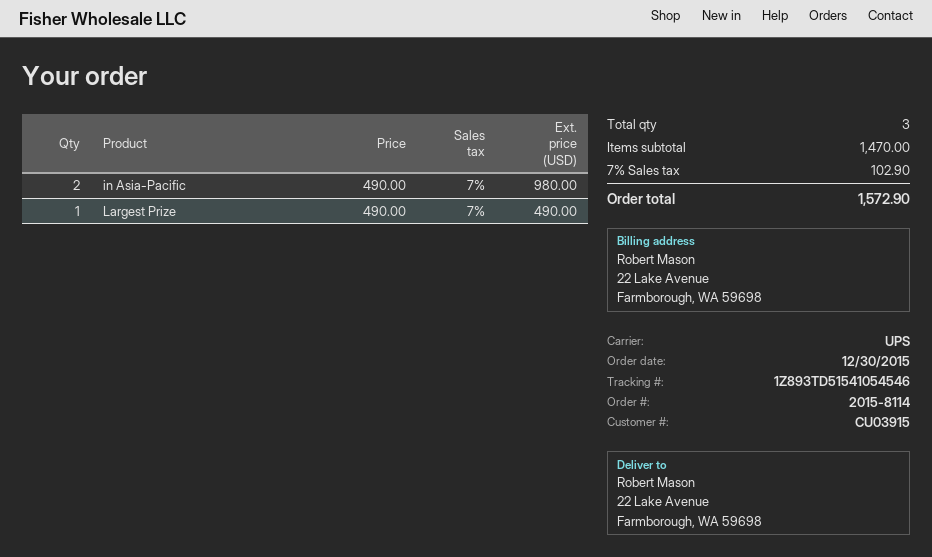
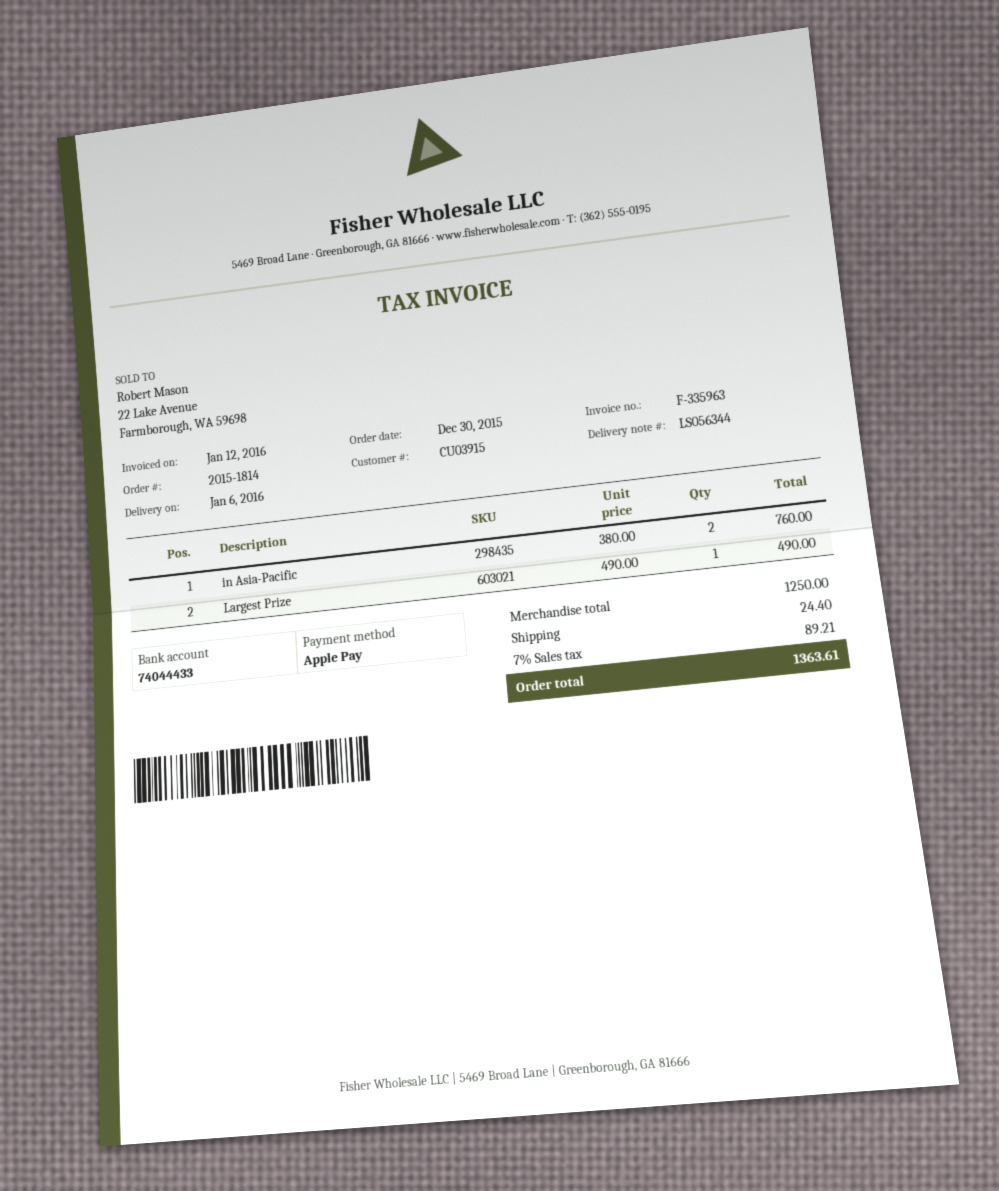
order number: 2015-8114 -> 2015-1814
in Asia-Pacific: 2 x 490.00 = 980.00 -> 2 x 380.00 = 760.00
subtotal: 1470.00 -> 1250.00
shipping: none -> 24.40
tax: 7% = 102.90 -> 7% = 89.21
total: 1572.90 -> 1363.61

